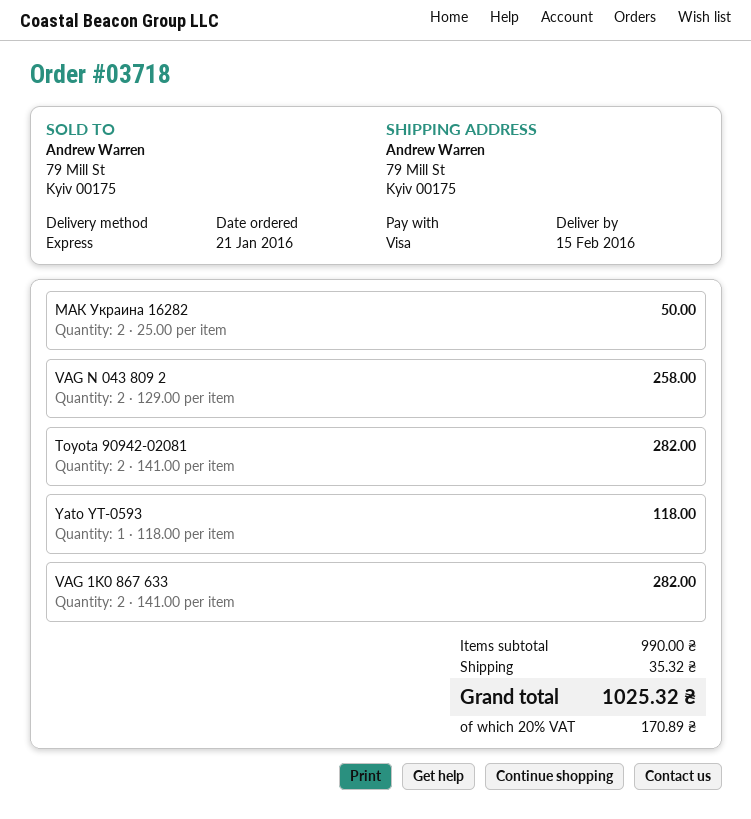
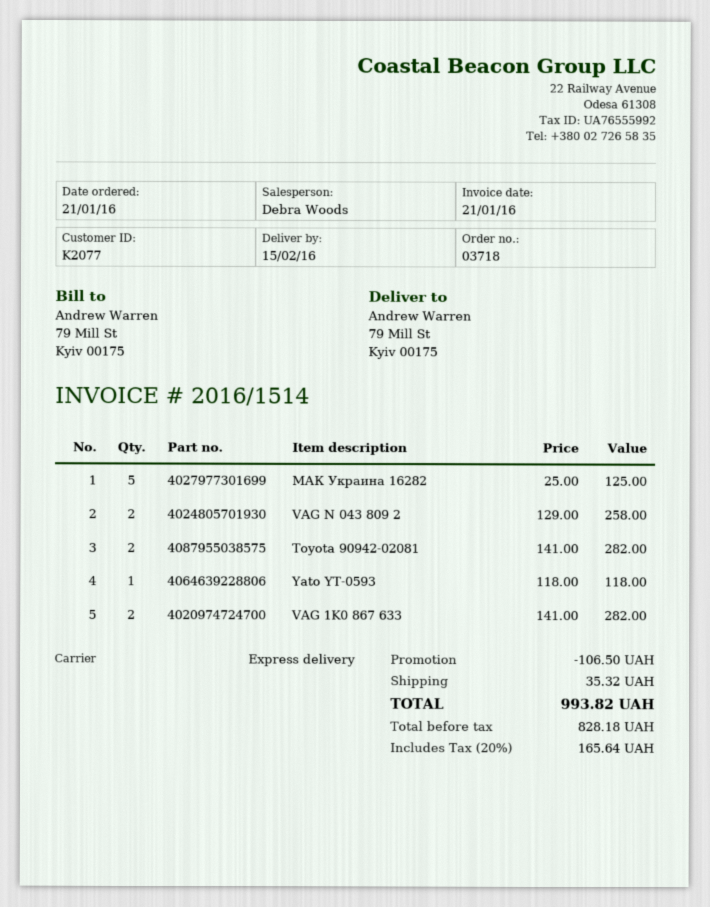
МАК Украина 16282: 2 x 25.00 = 50.00 -> 5 x 25.00 = 125.00
discount: none -> 106.50
tax: 20% = 170.89 -> 20% = 165.64
total: 1025.32 -> 993.82

